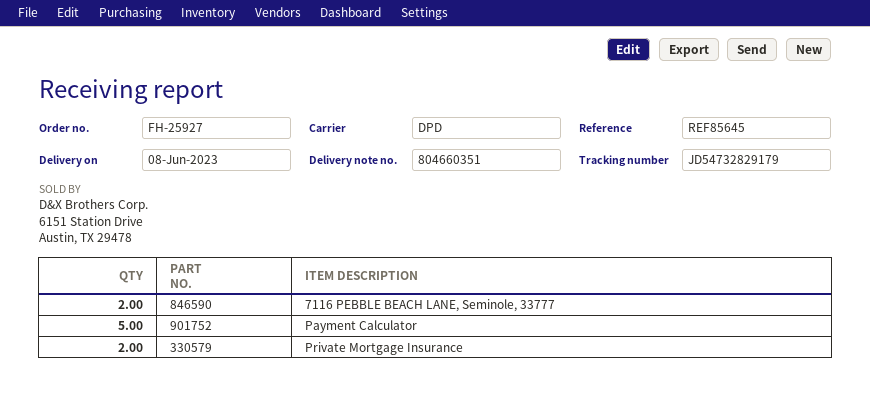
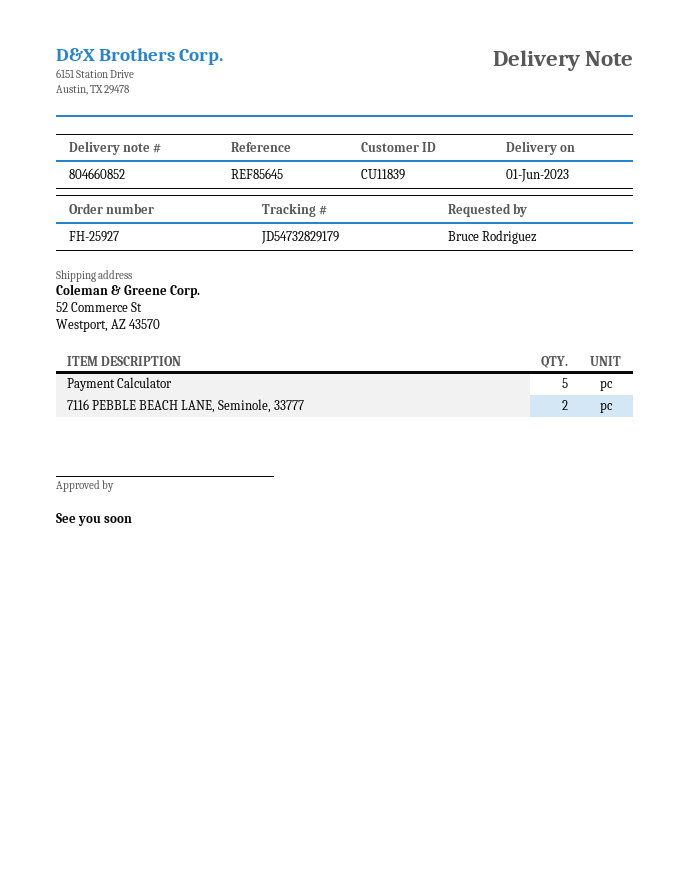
delivery note number: 804660351 -> 804660852
delivery date: 2023-06-08 -> 2023-06-01
Private Mortgage Insurance: 2 -> none

